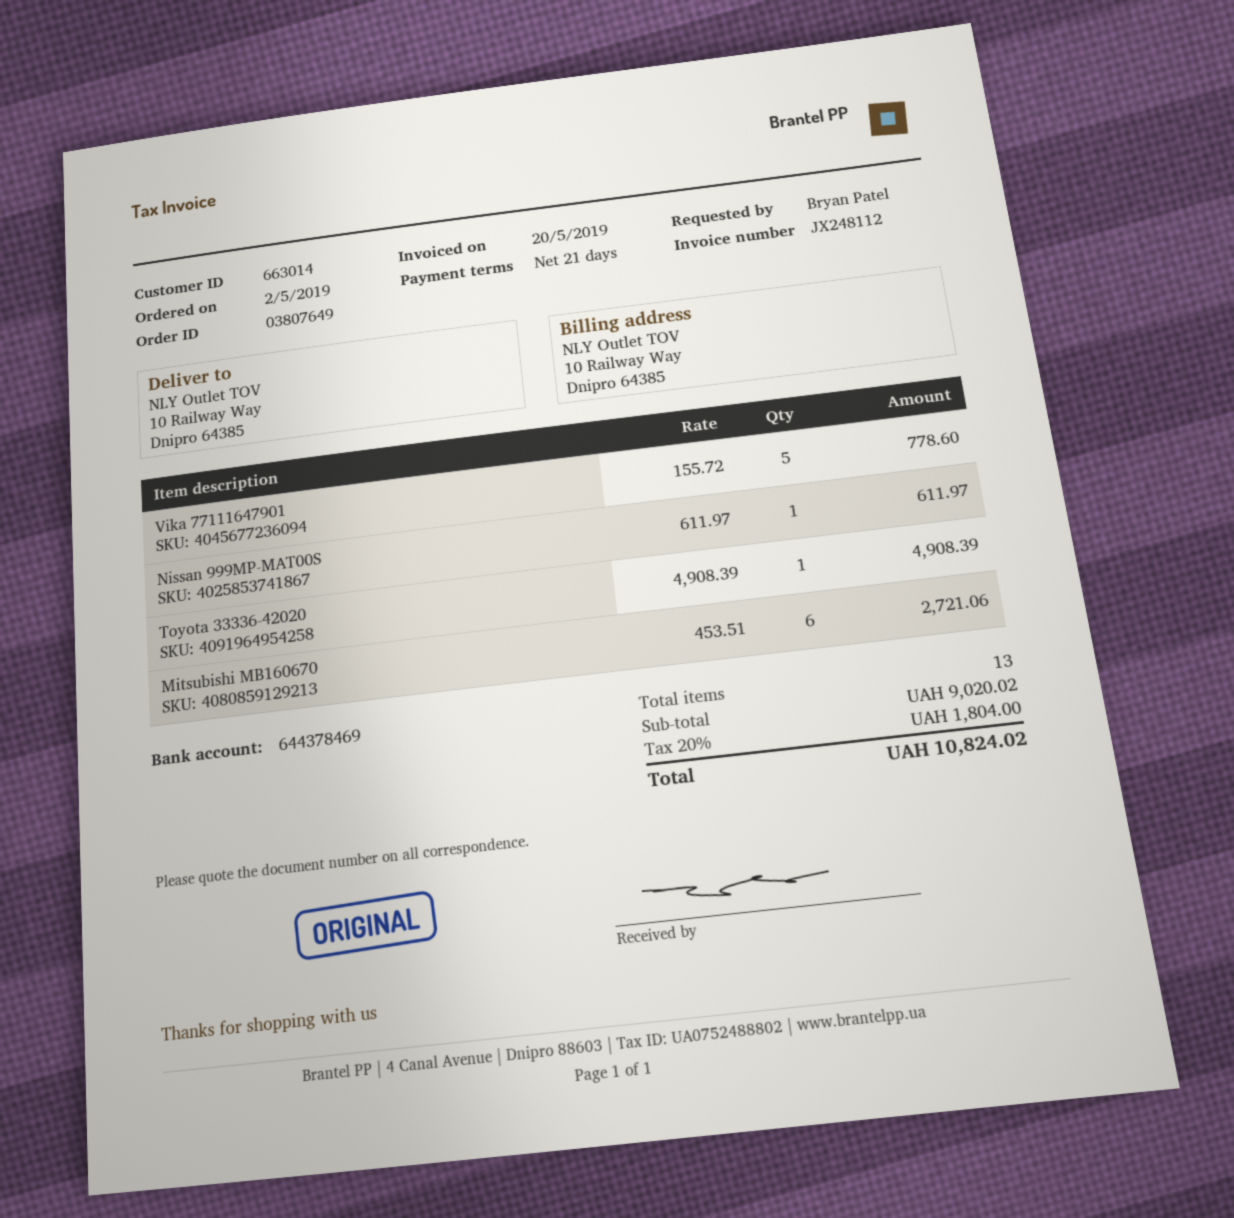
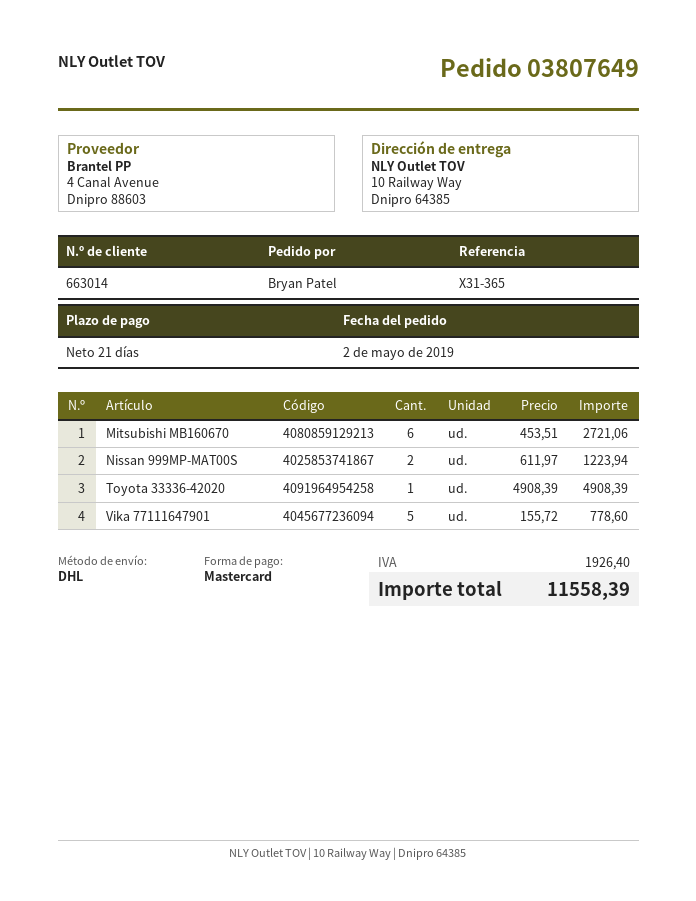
Nissan 999MP-MAT00S: 1 x 611.97 = 611.97 -> 2 x 611.97 = 1223.94
tax: 1804.00 -> 1926.40
total: 10824.02 -> 11558.39

